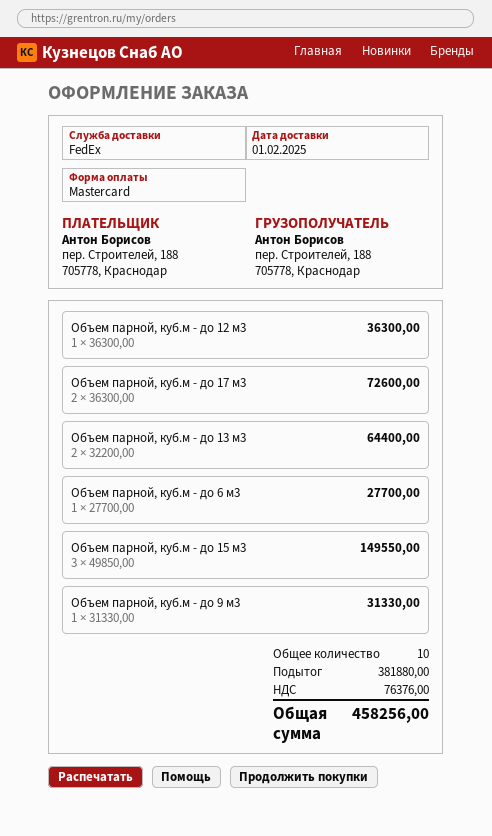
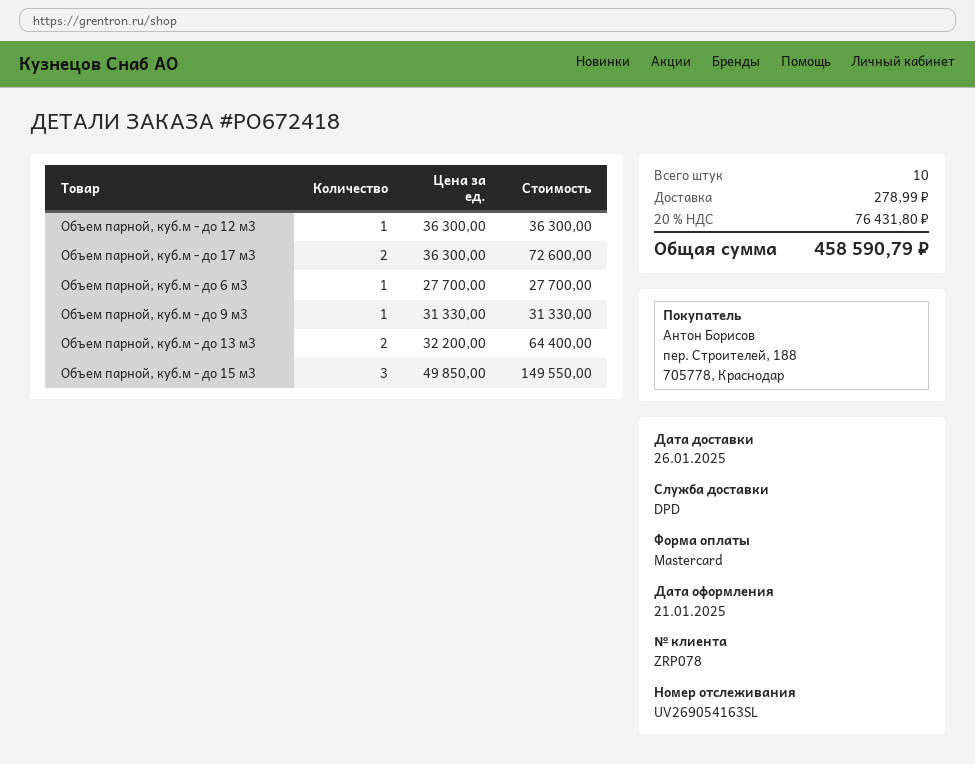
delivery date: 2025-02-01 -> 2025-01-26
shipping method: FedEx -> DPD
shipping: none -> 278.99
tax: 76376.00 -> 76431.80
total: 458256.00 -> 458590.79

